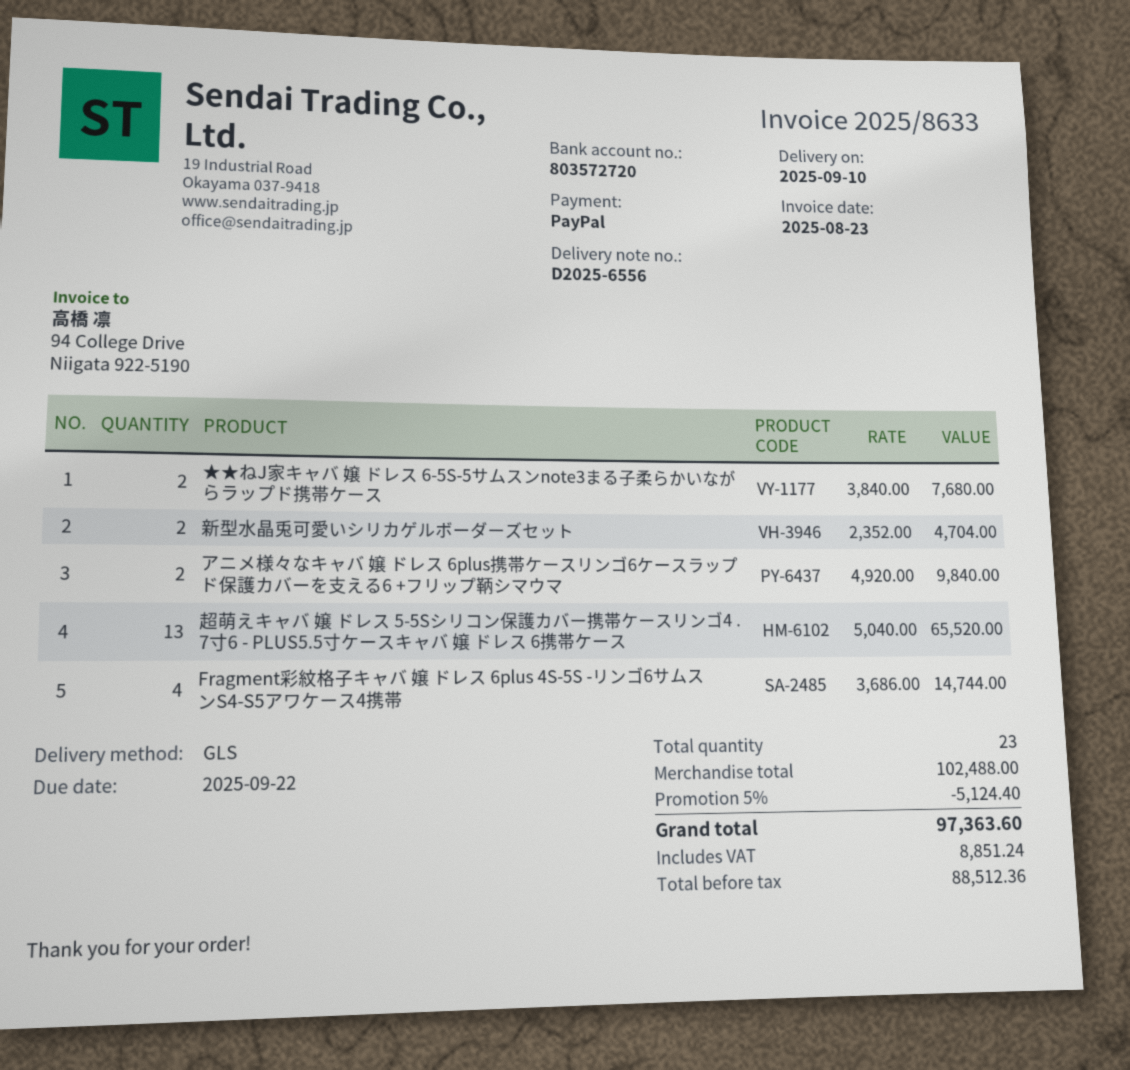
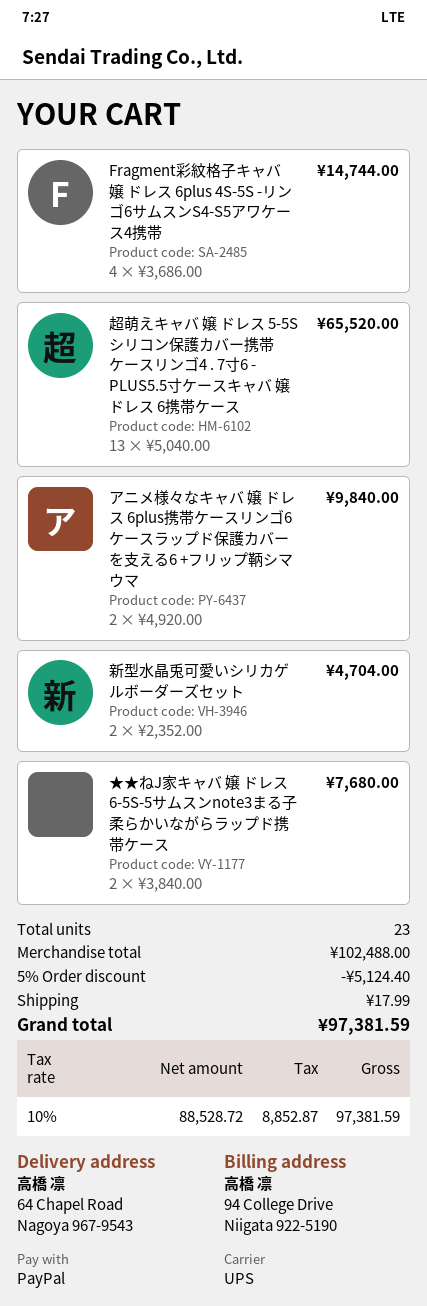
shipping method: GLS -> UPS
shipping: none -> 17.99
net: 88512.36 -> 88528.72
tax: 8851.24 -> 8852.87
total: 97363.60 -> 97381.59

